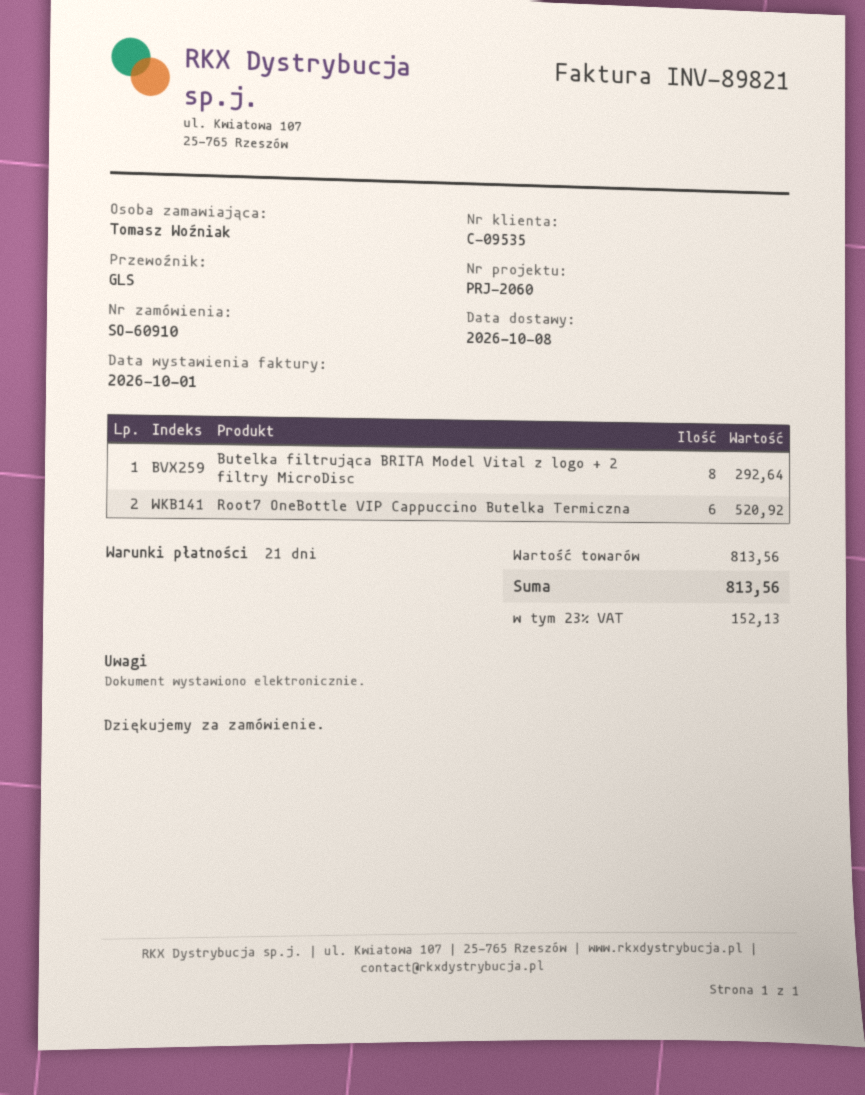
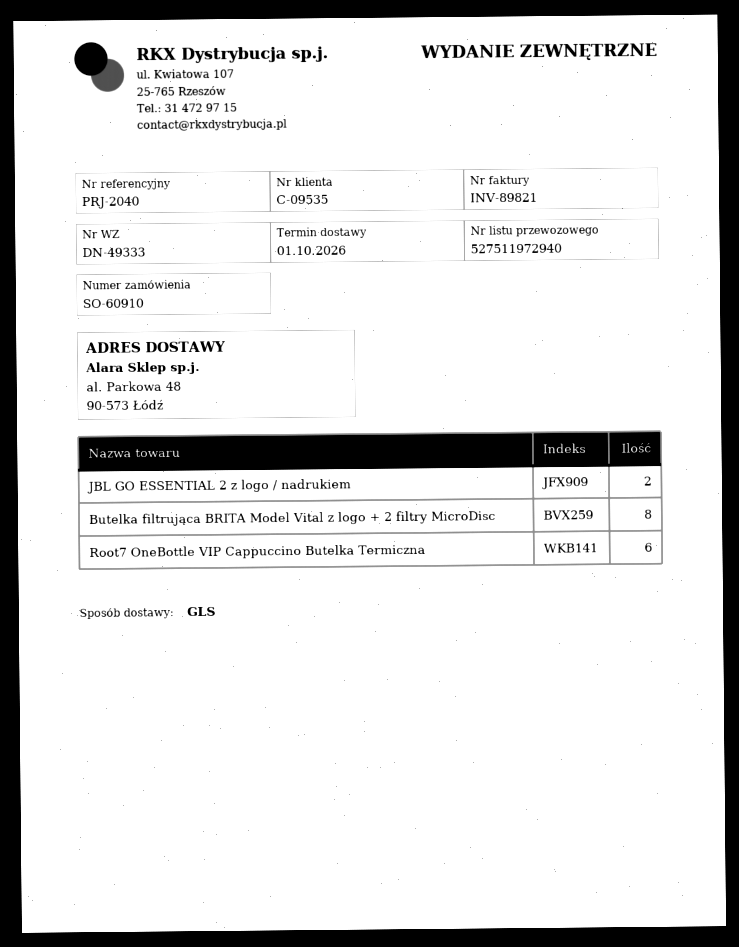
delivery date: 2026-10-08 -> 2026-10-01
reference: PRJ-2060 -> PRJ-2040
JBL GO ESSENTIAL 2 z logo / nadrukiem: none -> 2

